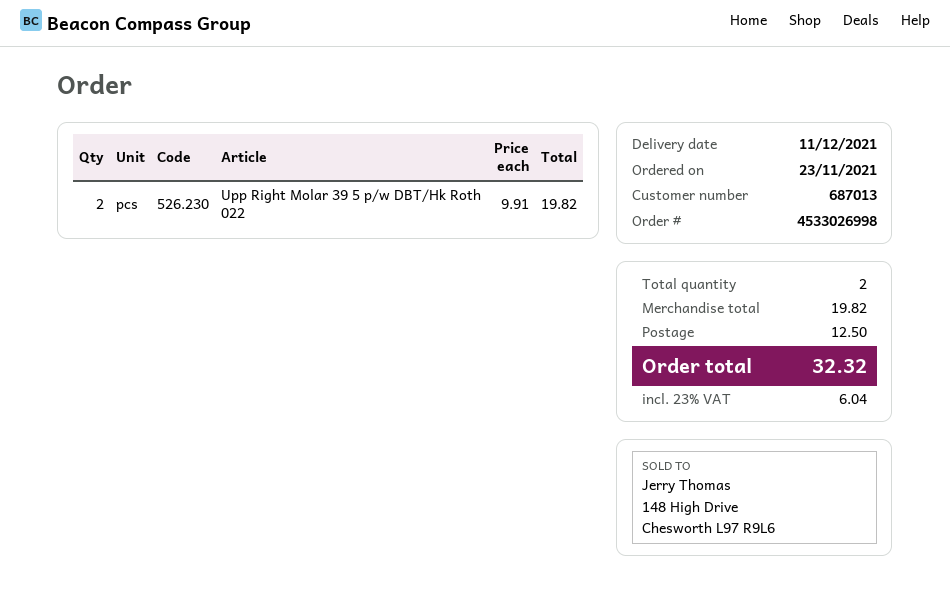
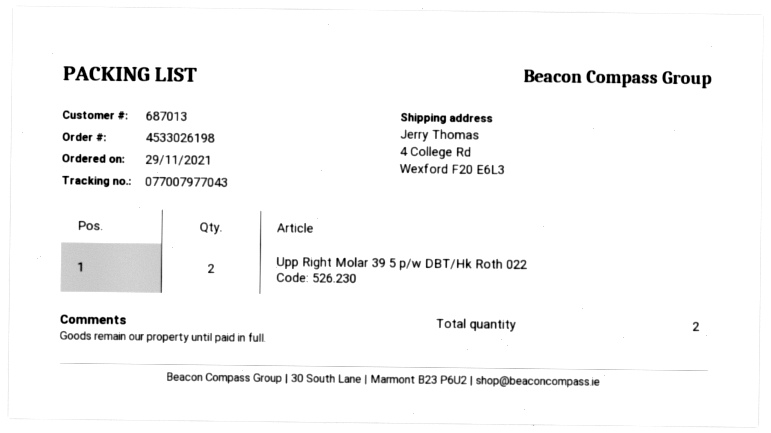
order number: 4533026998 -> 4533026198
order date: 2021-11-23 -> 2021-11-29

